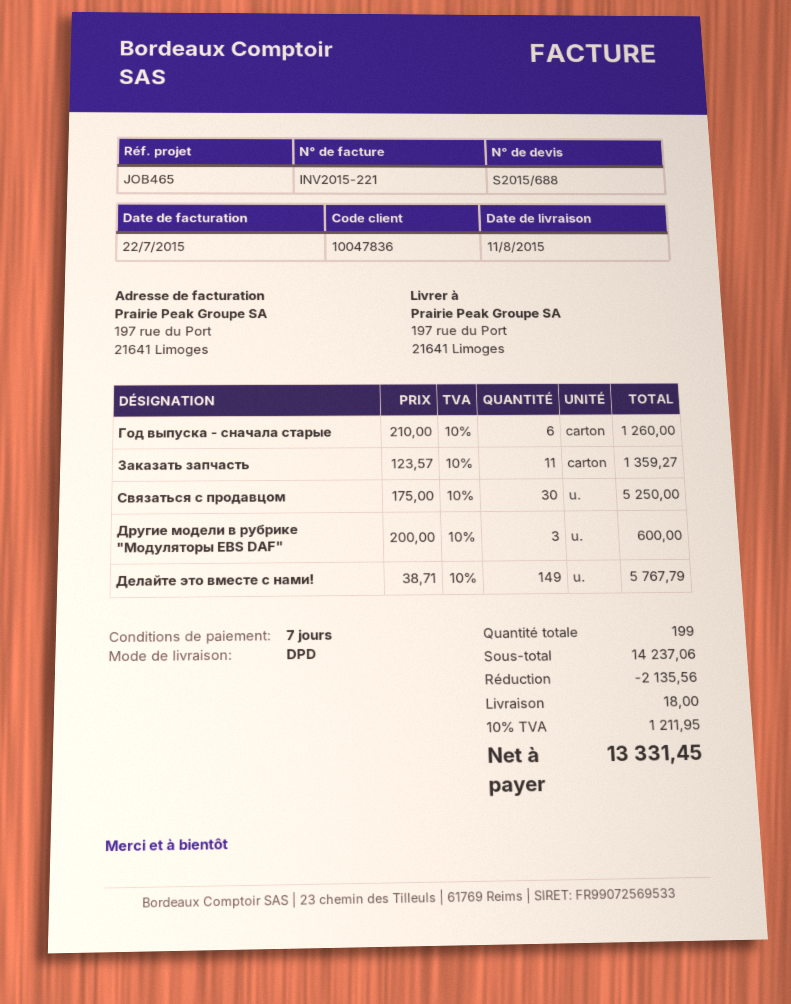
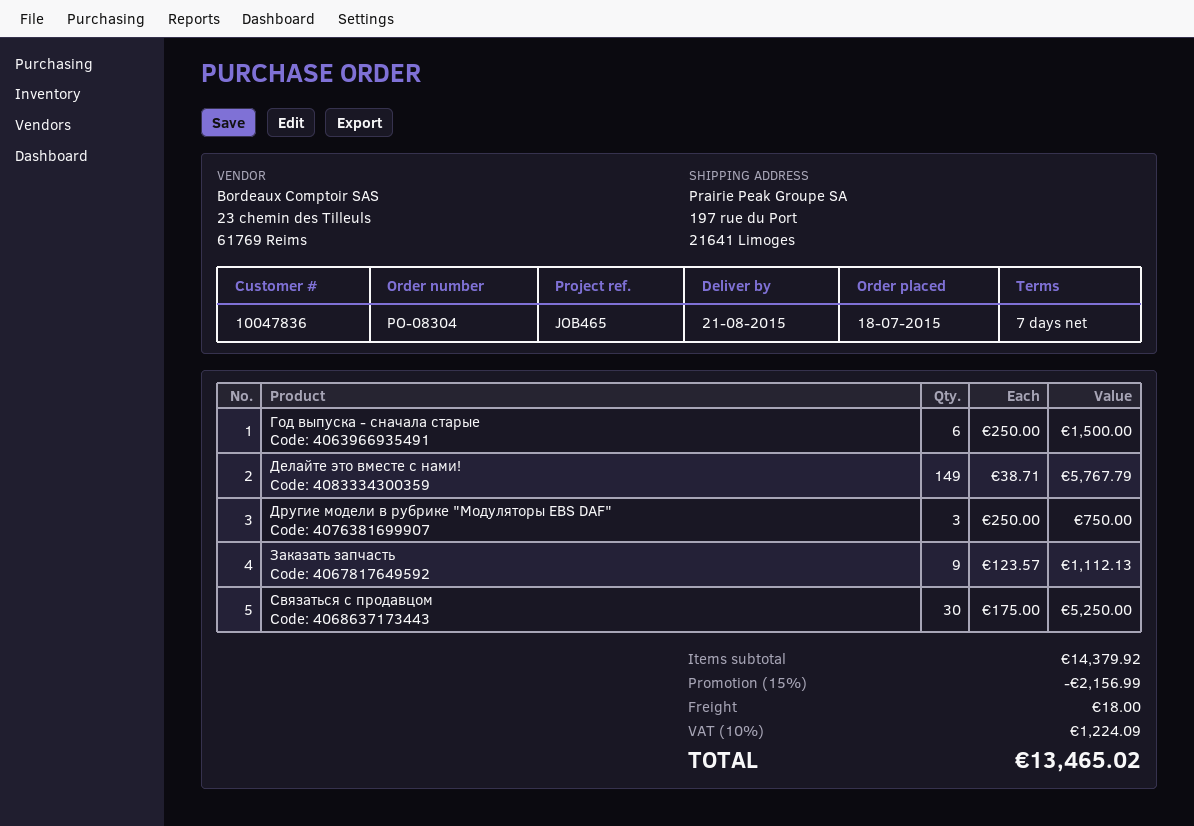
delivery date: 2015-08-11 -> 2015-08-21
Год выпуска - сначала старые: 6 x 210.00 = 1260.00 -> 6 x 250.00 = 1500.00
Заказать запчасть: 11 x 123.57 = 1359.27 -> 9 x 123.57 = 1112.13
Другие модели в рубрике "Модуляторы EBS DAF": 3 x 200.00 = 600.00 -> 3 x 250.00 = 750.00
subtotal: 14237.06 -> 14379.92
discount: 2135.56 -> 2156.99
tax: 10% = 1211.95 -> 10% = 1224.09
total: 13331.45 -> 13465.02

